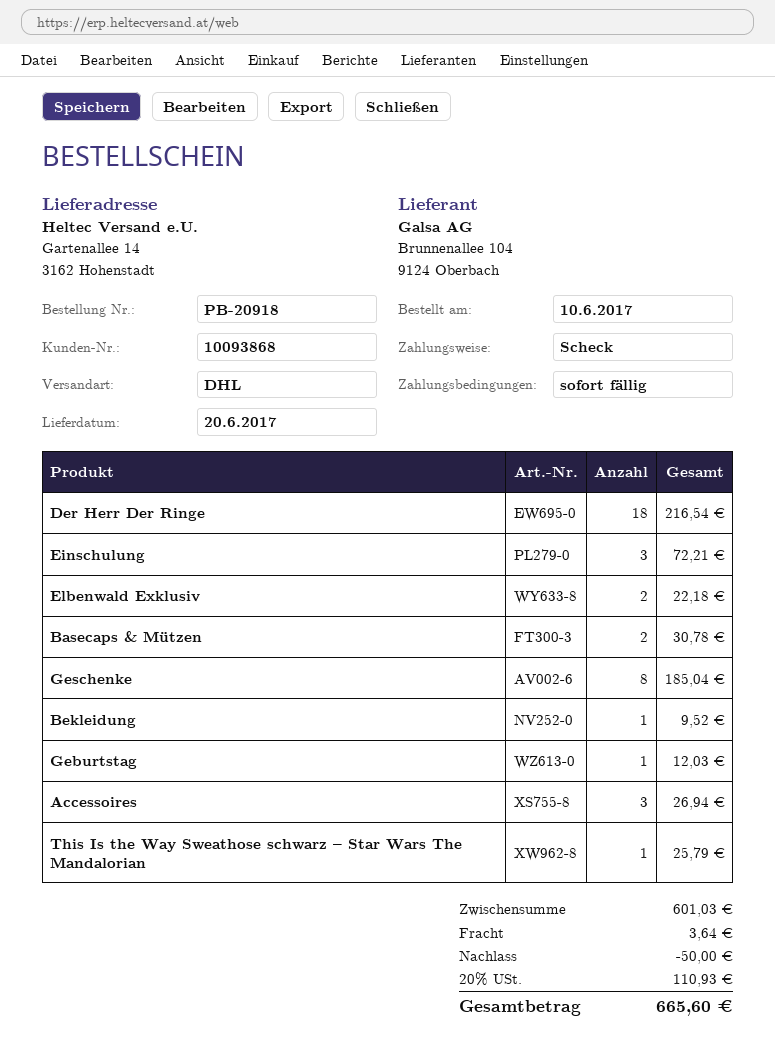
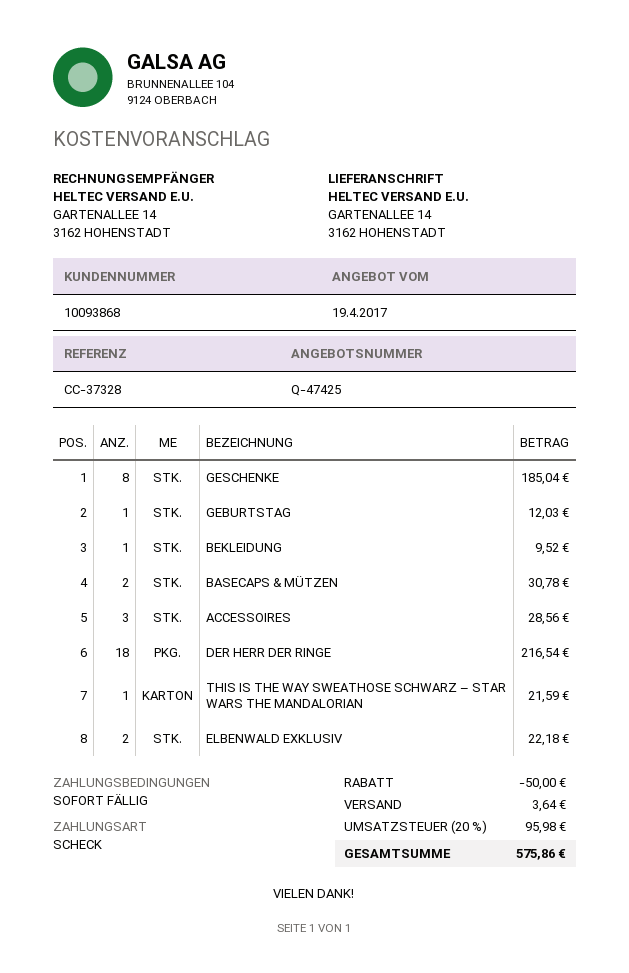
Einschulung: 3 for 72.21 -> none
Accessoires: 3 for 26.94 -> 3 for 28.56
This Is the Way Sweathose schwarz – Star Wars The Mandalorian: 1 for 25.79 -> 1 for 21.59
tax: 20% = 110.93 -> 20% = 95.98
total: 665.60 -> 575.86

